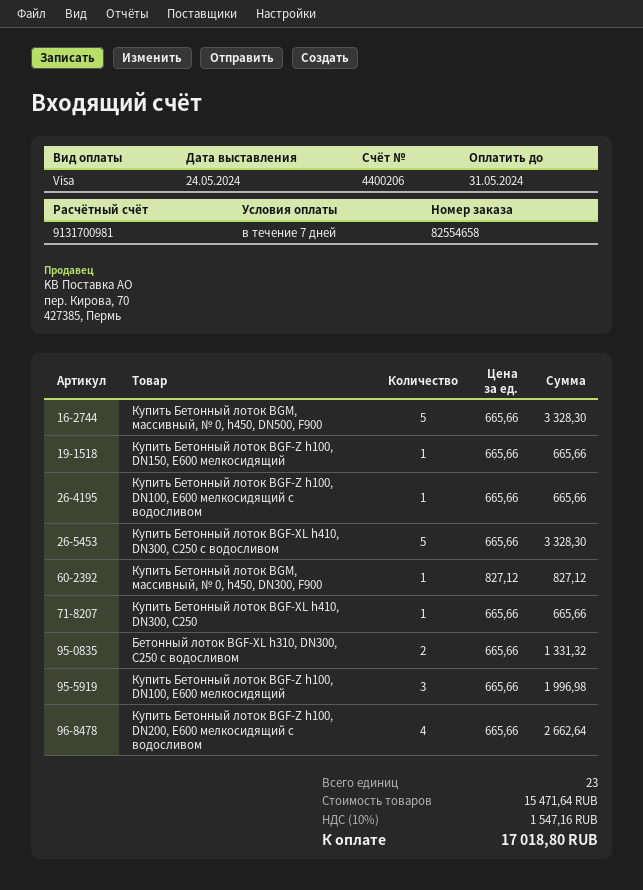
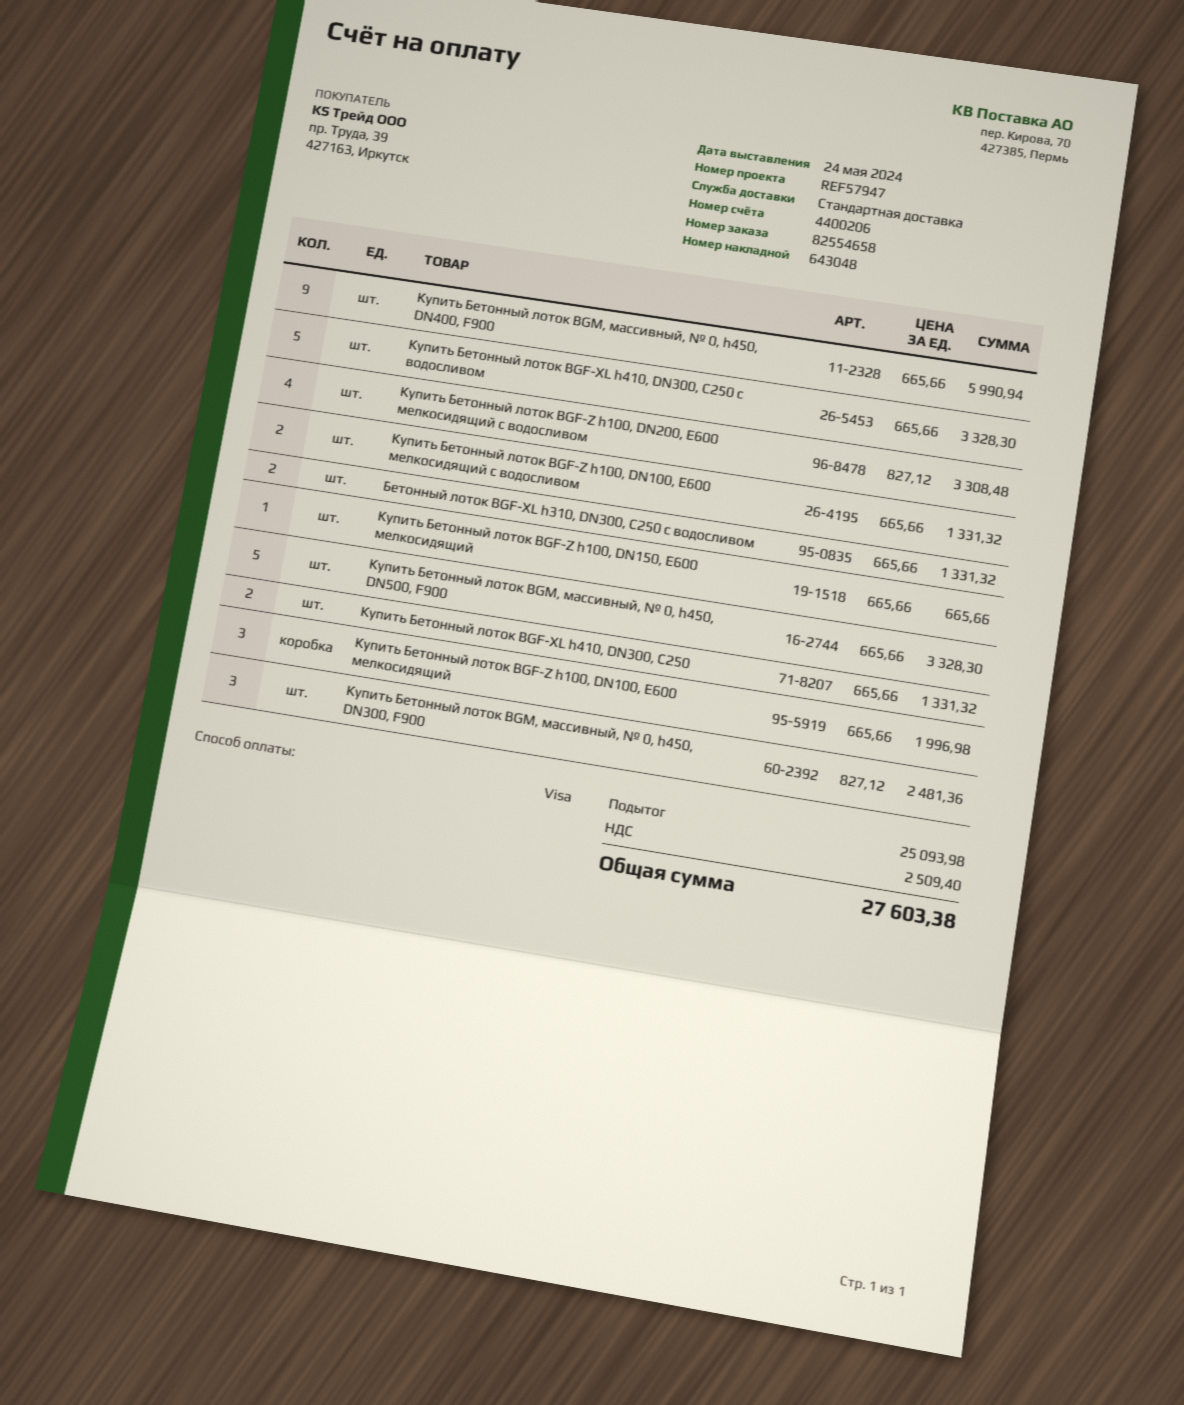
Купить Бетонный лоток BGF-Z h100, DN100, E600 мелкосидящий с водосливом: 1 x 665.66 = 665.66 -> 2 x 665.66 = 1331.32
Купить Бетонный лоток BGM, массивный, № 0, h450, DN300, F900: 1 x 827.12 = 827.12 -> 3 x 827.12 = 2481.36
Купить Бетонный лоток BGF-XL h410, DN300, C250: 1 x 665.66 = 665.66 -> 2 x 665.66 = 1331.32
Купить Бетонный лоток BGF-Z h100, DN200, E600 мелкосидящий с водосливом: 4 x 665.66 = 2662.64 -> 4 x 827.12 = 3308.48
Купить Бетонный лоток BGM, массивный, № 0, h450, DN400, F900: none -> 9 x 665.66 = 5990.94
subtotal: 15471.64 -> 25093.98
tax: 1547.16 -> 2509.40
total: 17018.80 -> 27603.38

